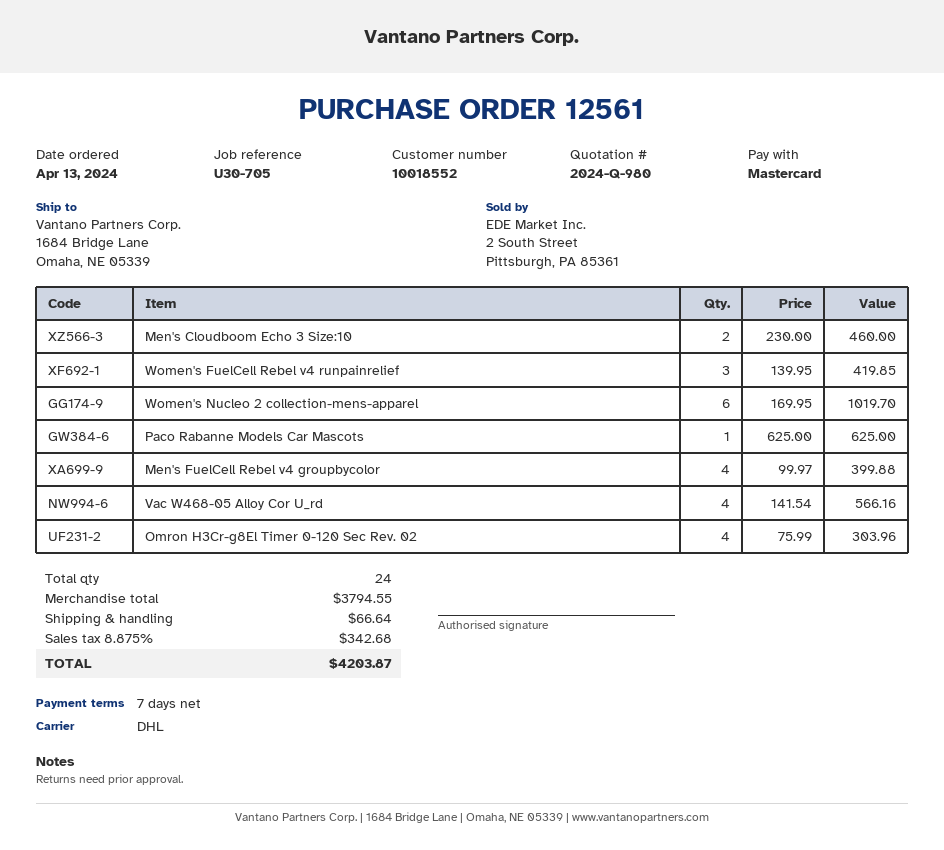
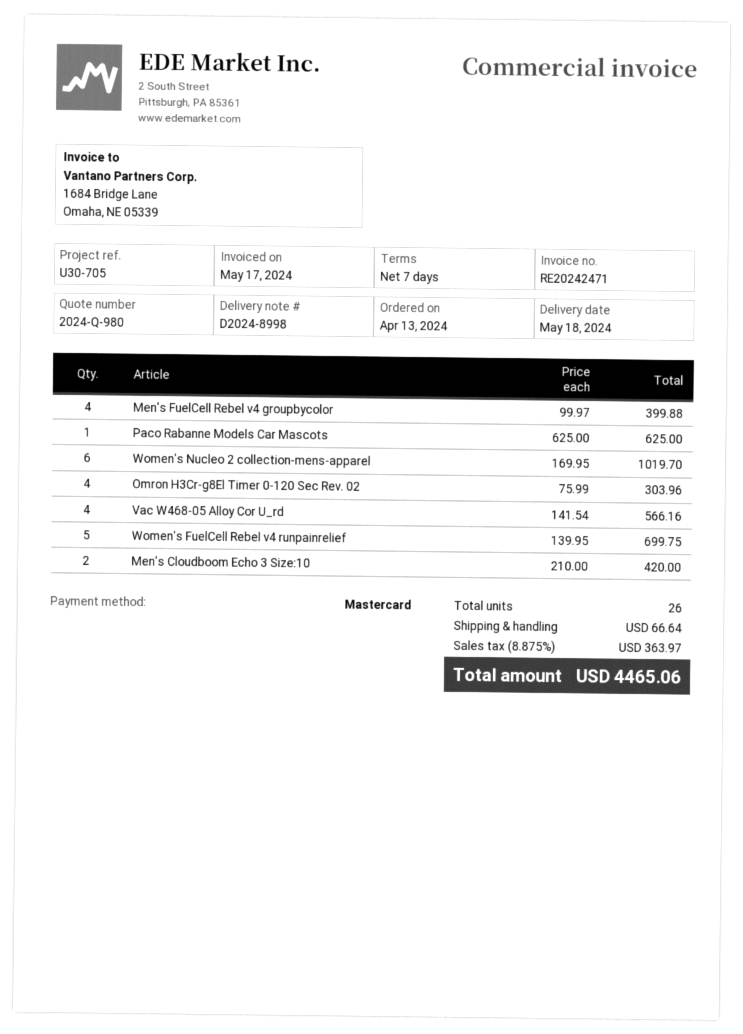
Men's Cloudboom Echo 3 Size:10: 2 x 230.00 = 460.00 -> 2 x 210.00 = 420.00
Women's FuelCell Rebel v4 runpainrelief: 3 x 139.95 = 419.85 -> 5 x 139.95 = 699.75
total quantity: 24 -> 26
tax: 8.875% = 342.68 -> 8.875% = 363.97
total: 4203.87 -> 4465.06

